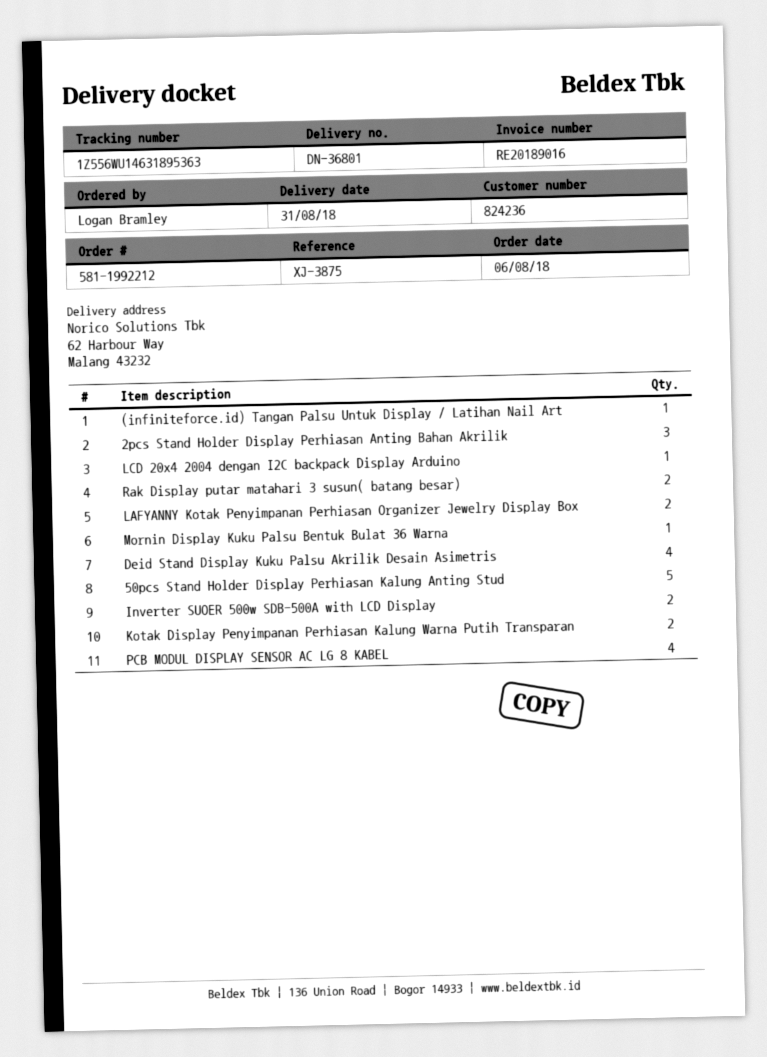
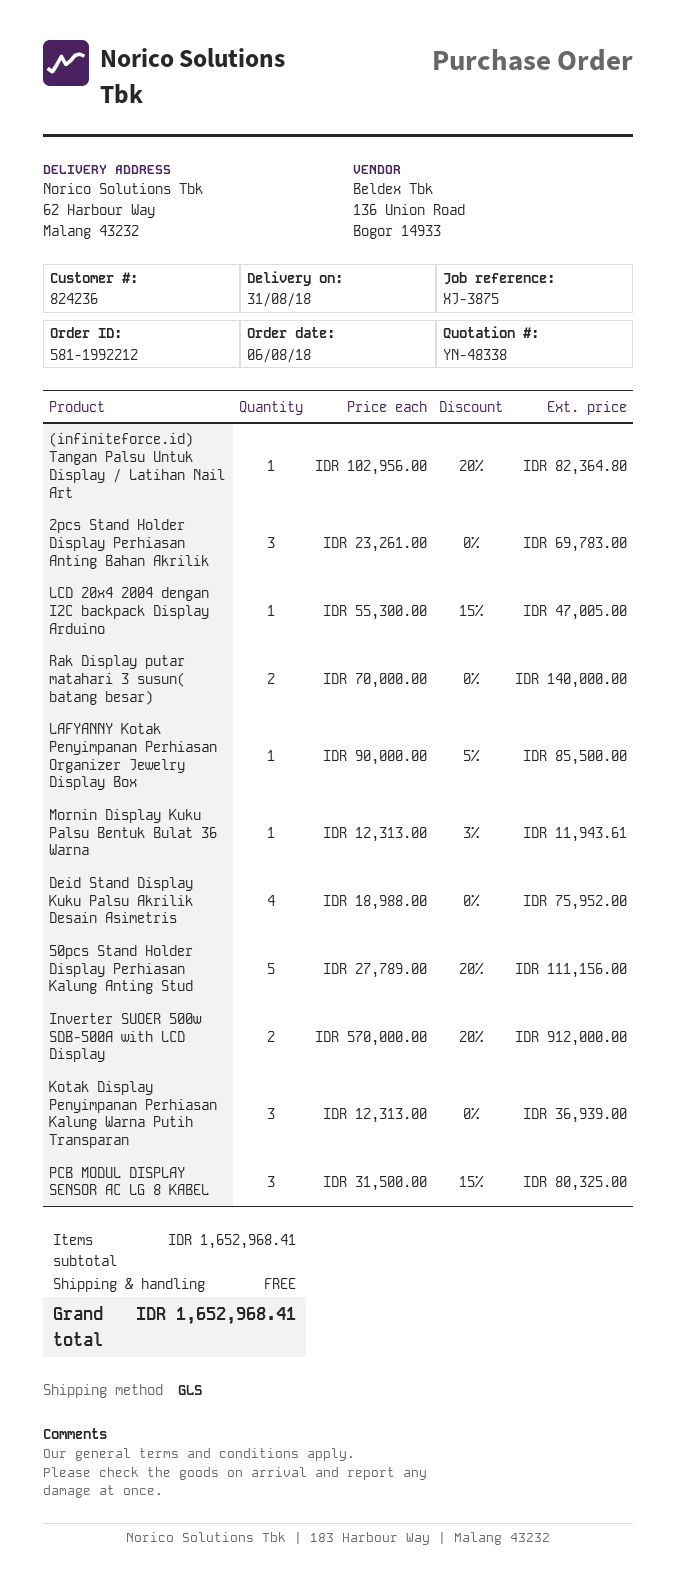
LAFYANNY Kotak Penyimpanan Perhiasan Organizer Jewelry Display Box: 2 -> 1
Kotak Display Penyimpanan Perhiasan Kalung Warna Putih Transparan: 2 -> 3
PCB MODUL DISPLAY SENSOR AC LG 8 KABEL: 4 -> 3

